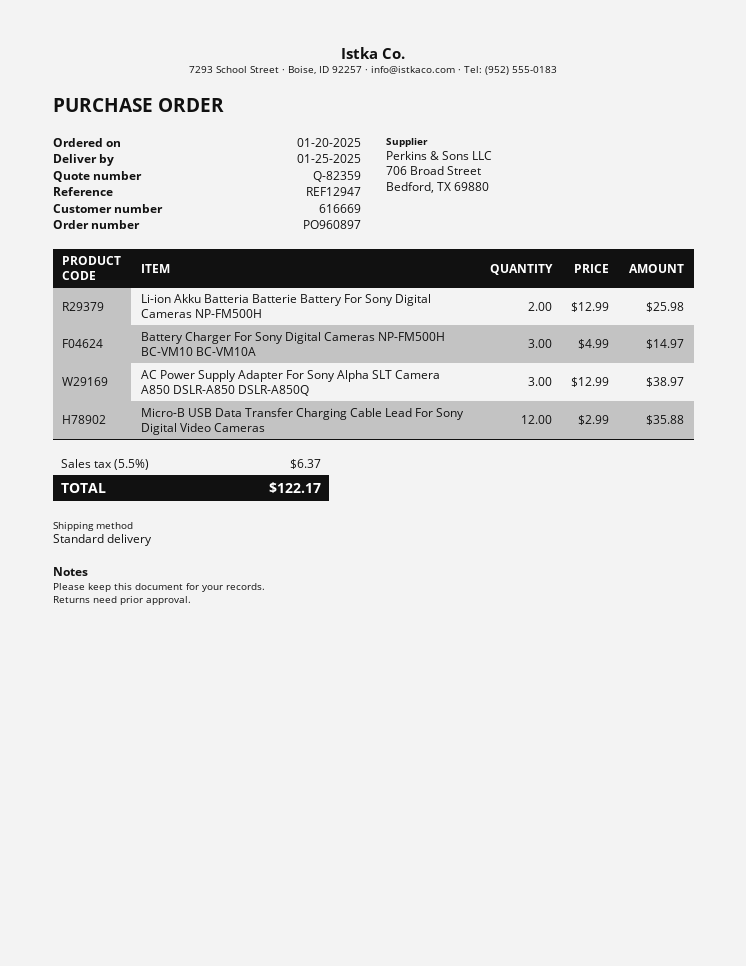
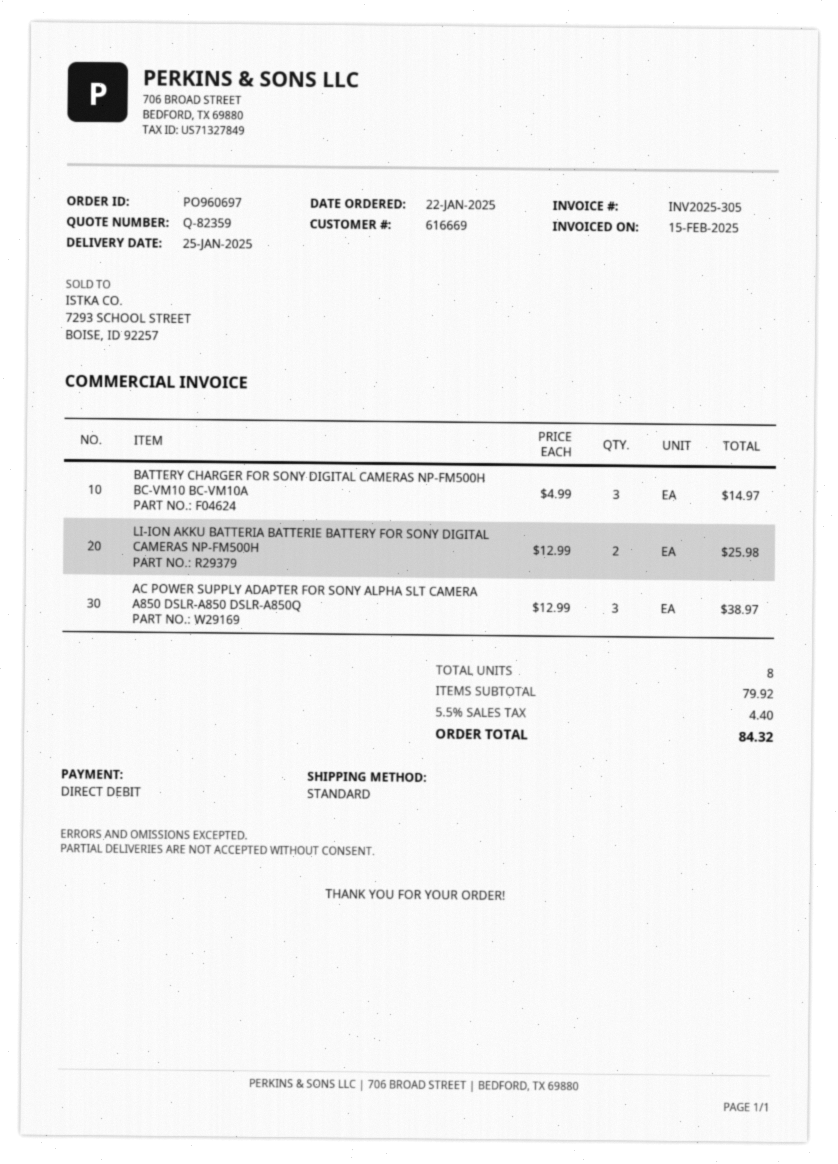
order number: PO960897 -> PO960697
order date: 2025-01-20 -> 2025-01-22
Micro-B USB Data Transfer Charging Cable Lead For Sony Digital Video Cameras: 12 x 2.99 = 35.88 -> none
tax: 5.5% = 6.37 -> 5.5% = 4.40
total: 122.17 -> 84.32

